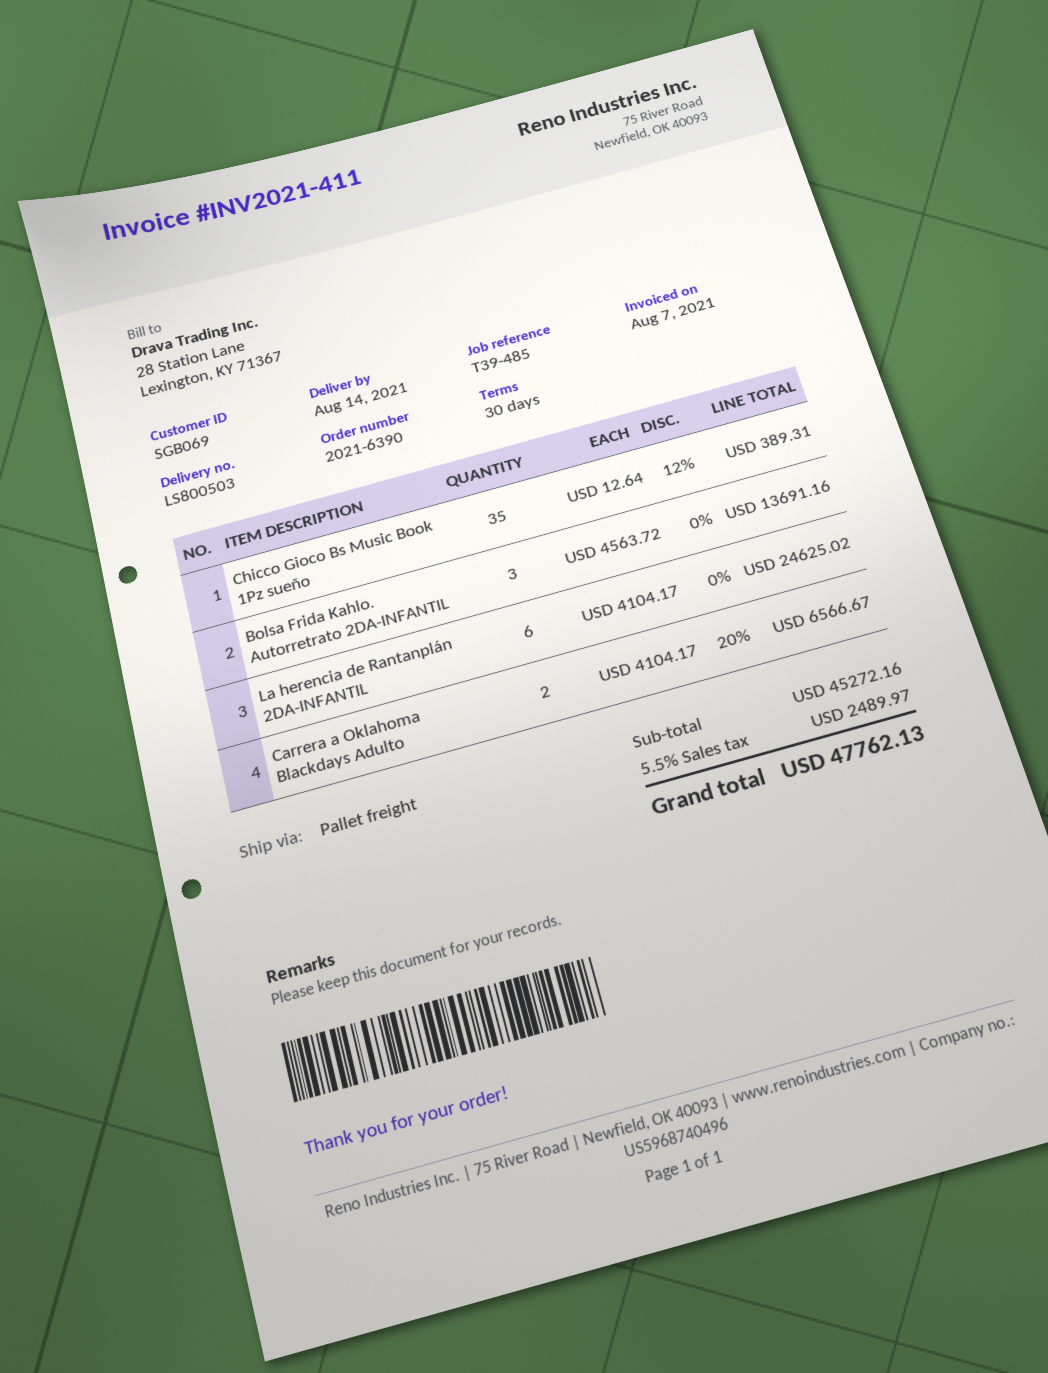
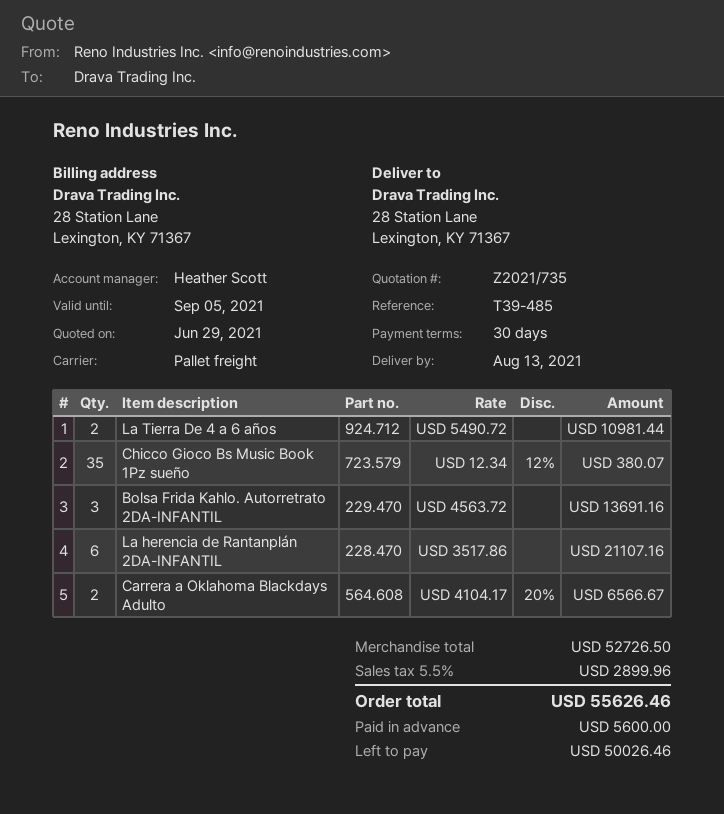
delivery date: 2021-08-14 -> 2021-08-13
Chicco Gioco Bs Music Book 1Pz sueño: 35 x 12.64 - 12% = 389.31 -> 35 x 12.34 - 12% = 380.07
La herencia de Rantanplán 2DA-INFANTIL: 6 x 4104.17 = 24625.02 -> 6 x 3517.86 = 21107.16
La Tierra De 4 a 6 años: none -> 2 x 5490.72 = 10981.44
subtotal: 45272.16 -> 52726.50
tax: 5.5% = 2489.97 -> 5.5% = 2899.96
total: 47762.13 -> 55626.46

